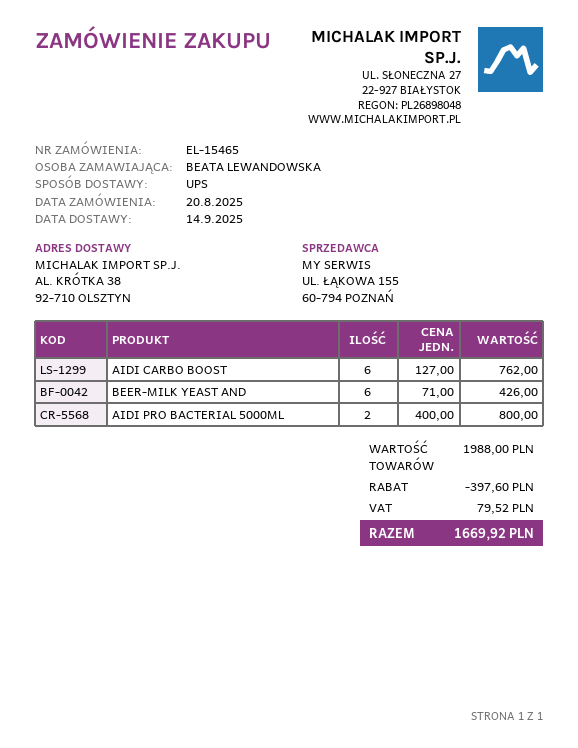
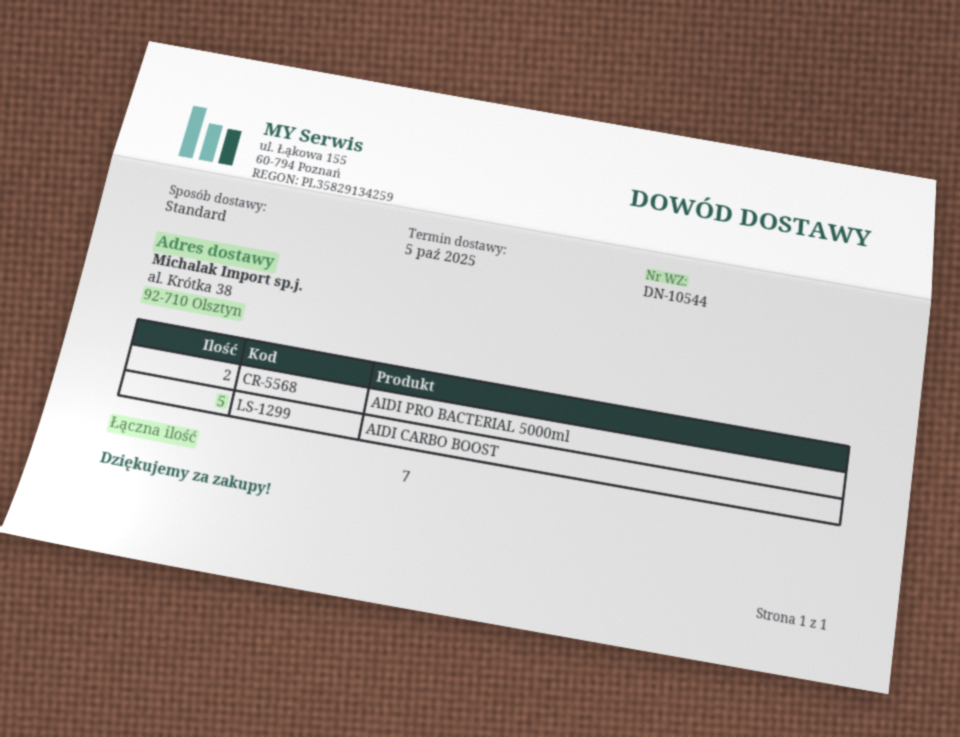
delivery date: 2025-09-14 -> 2025-10-05
shipping method: UPS -> standard
AIDI CARBO BOOST: 6 -> 5
BEER-MILK YEAST AND: 6 -> none

